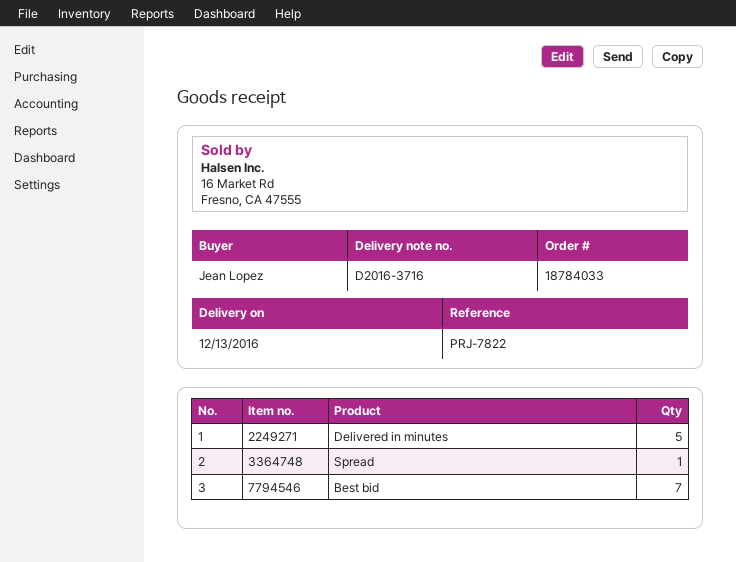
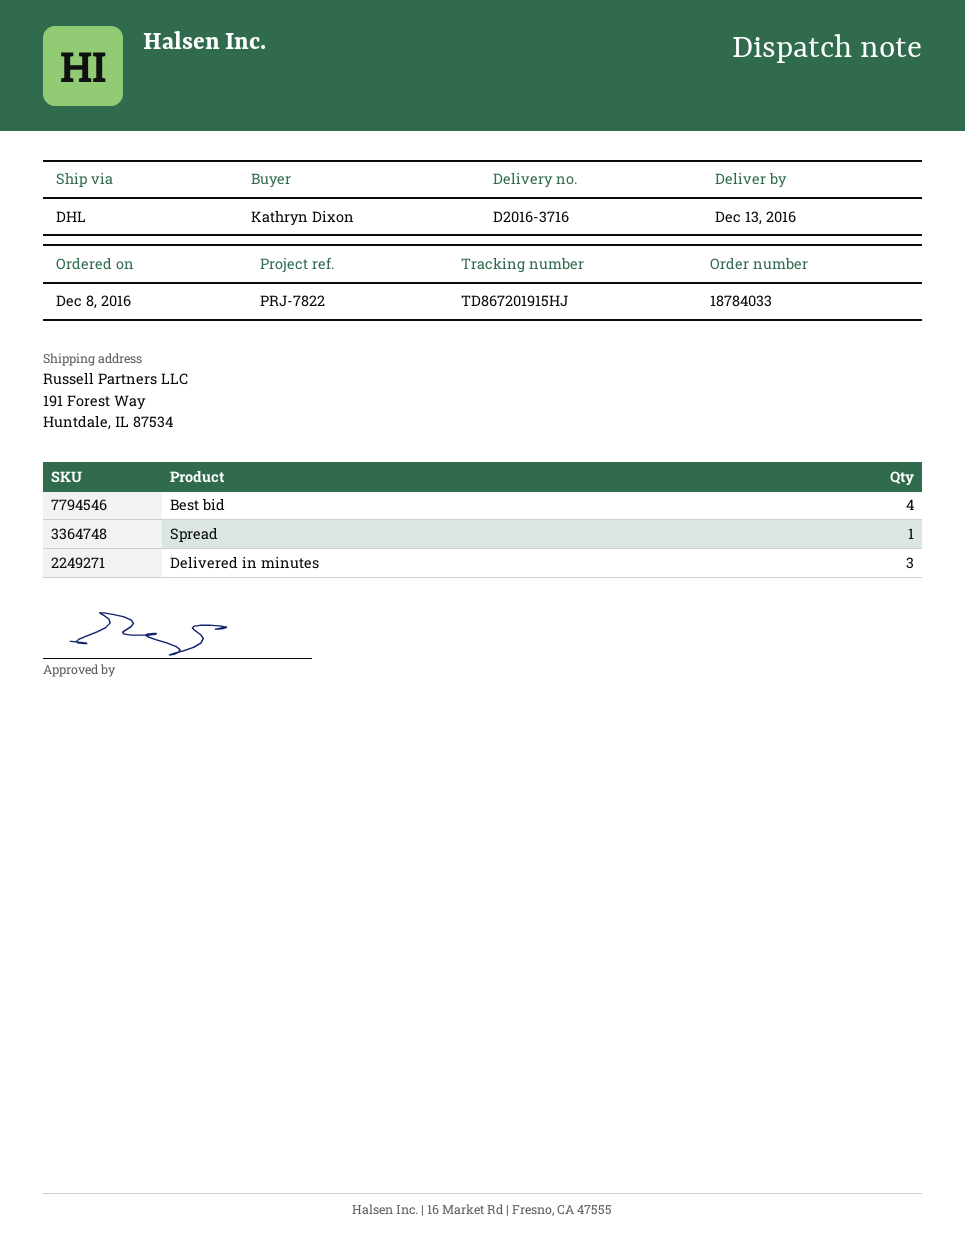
ordered by: Jean Lopez -> Kathryn Dixon
Delivered in minutes: 5 -> 3
Best bid: 7 -> 4

